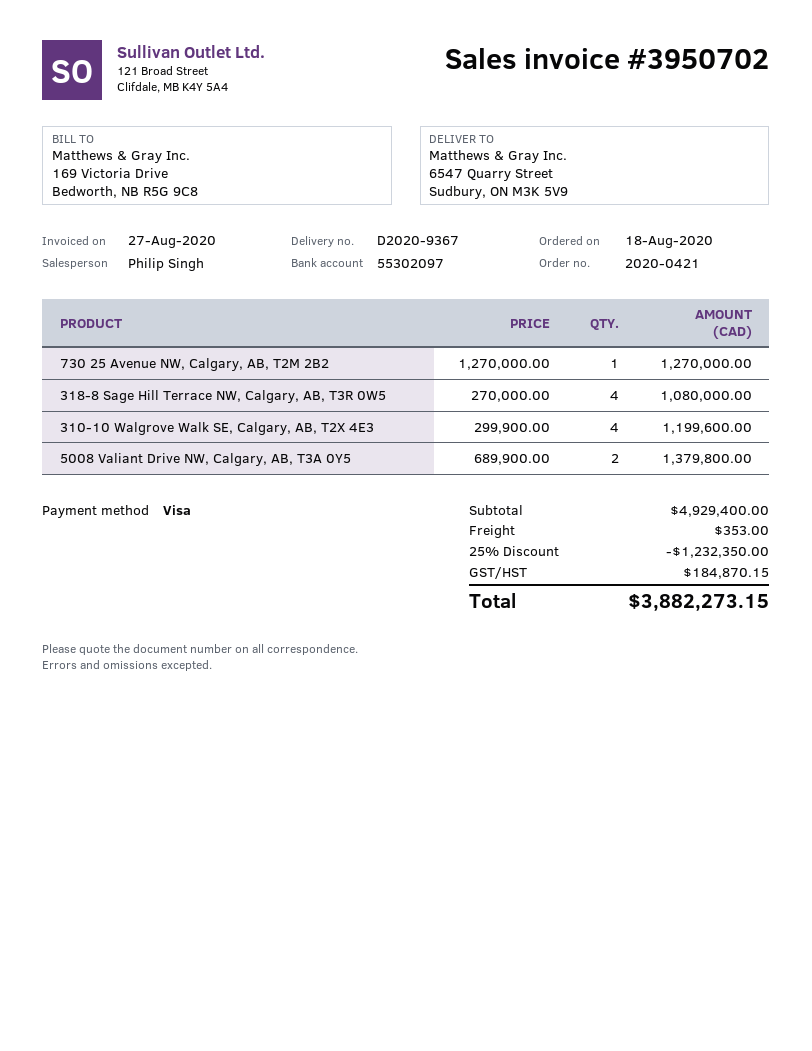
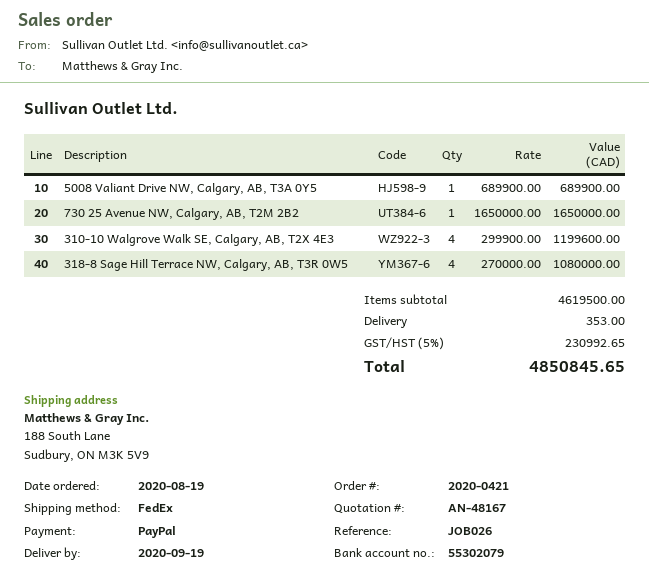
order date: 2020-08-18 -> 2020-08-19
payment method: Visa -> PayPal
bank account: 55302097 -> 55302079
ship to: 6547 Quarry Street, Sudbury, ON M3K 5V9 -> 188 South Lane, Sudbury, ON M3K 5V9
730 25 Avenue NW, Calgary, AB, T2M 2B2: 1 x 1270000.00 = 1270000.00 -> 1 x 1650000.00 = 1650000.00
5008 Valiant Drive NW, Calgary, AB, T3A 0Y5: 2 x 689900.00 = 1379800.00 -> 1 x 689900.00 = 689900.00
subtotal: 4929400.00 -> 4619500.00
discount: 25% = 1232350.00 -> none
tax: 184870.15 -> 230992.65
total: 3882273.15 -> 4850845.65

